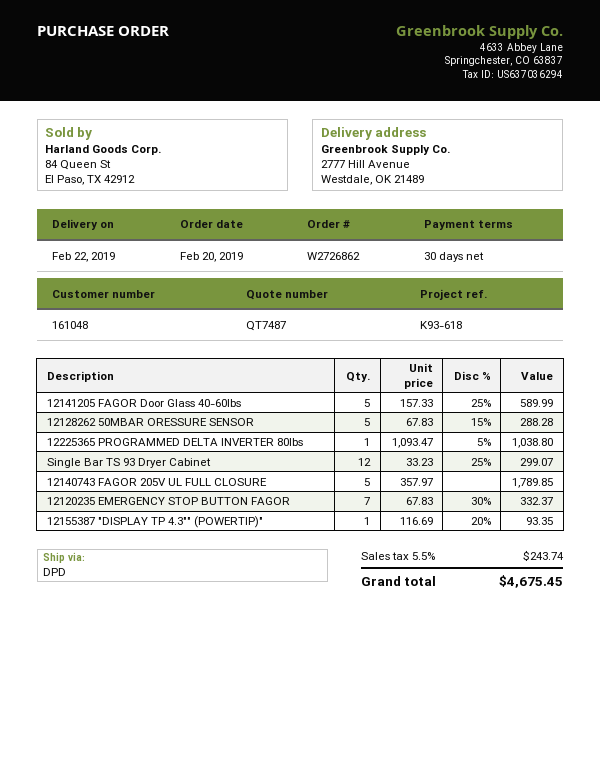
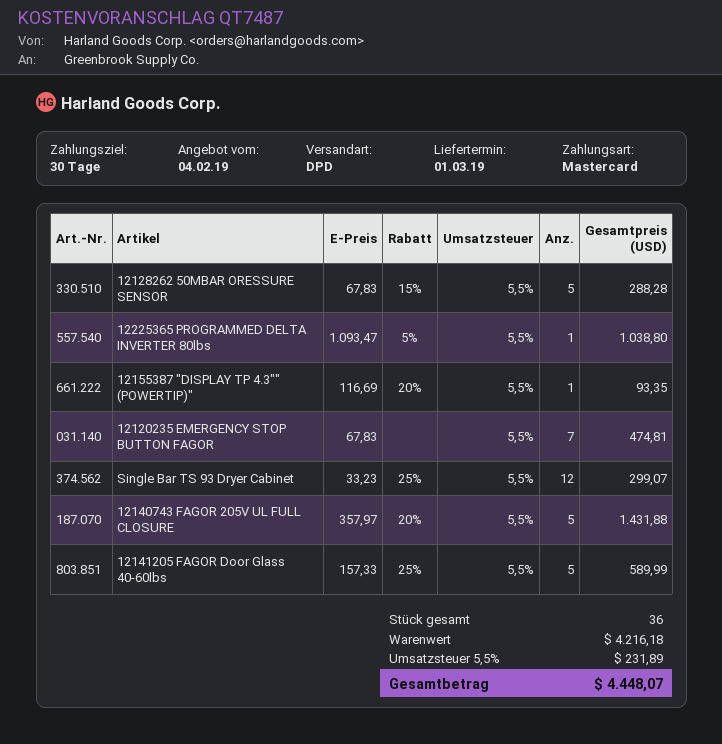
delivery date: 2019-02-22 -> 2019-03-01
12140743 FAGOR 205V UL FULL CLOSURE: 5 x 357.97 = 1789.85 -> 5 x 357.97 - 20% = 1431.88
12120235 EMERGENCY STOP BUTTON FAGOR: 7 x 67.83 - 30% = 332.37 -> 7 x 67.83 = 474.81
tax: 5.5% = 243.74 -> 5.5% = 231.89
total: 4675.45 -> 4448.07

